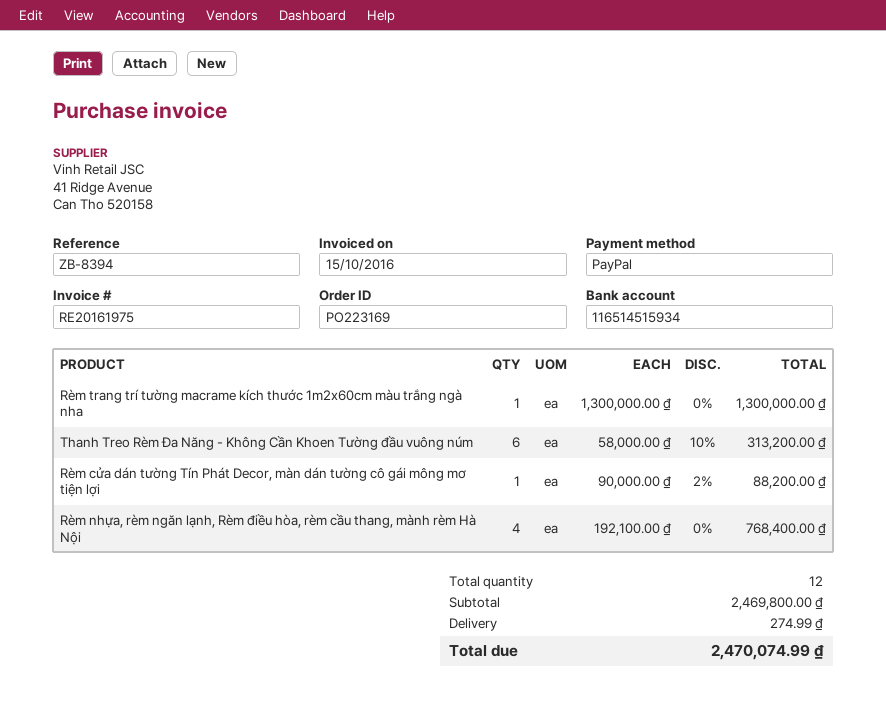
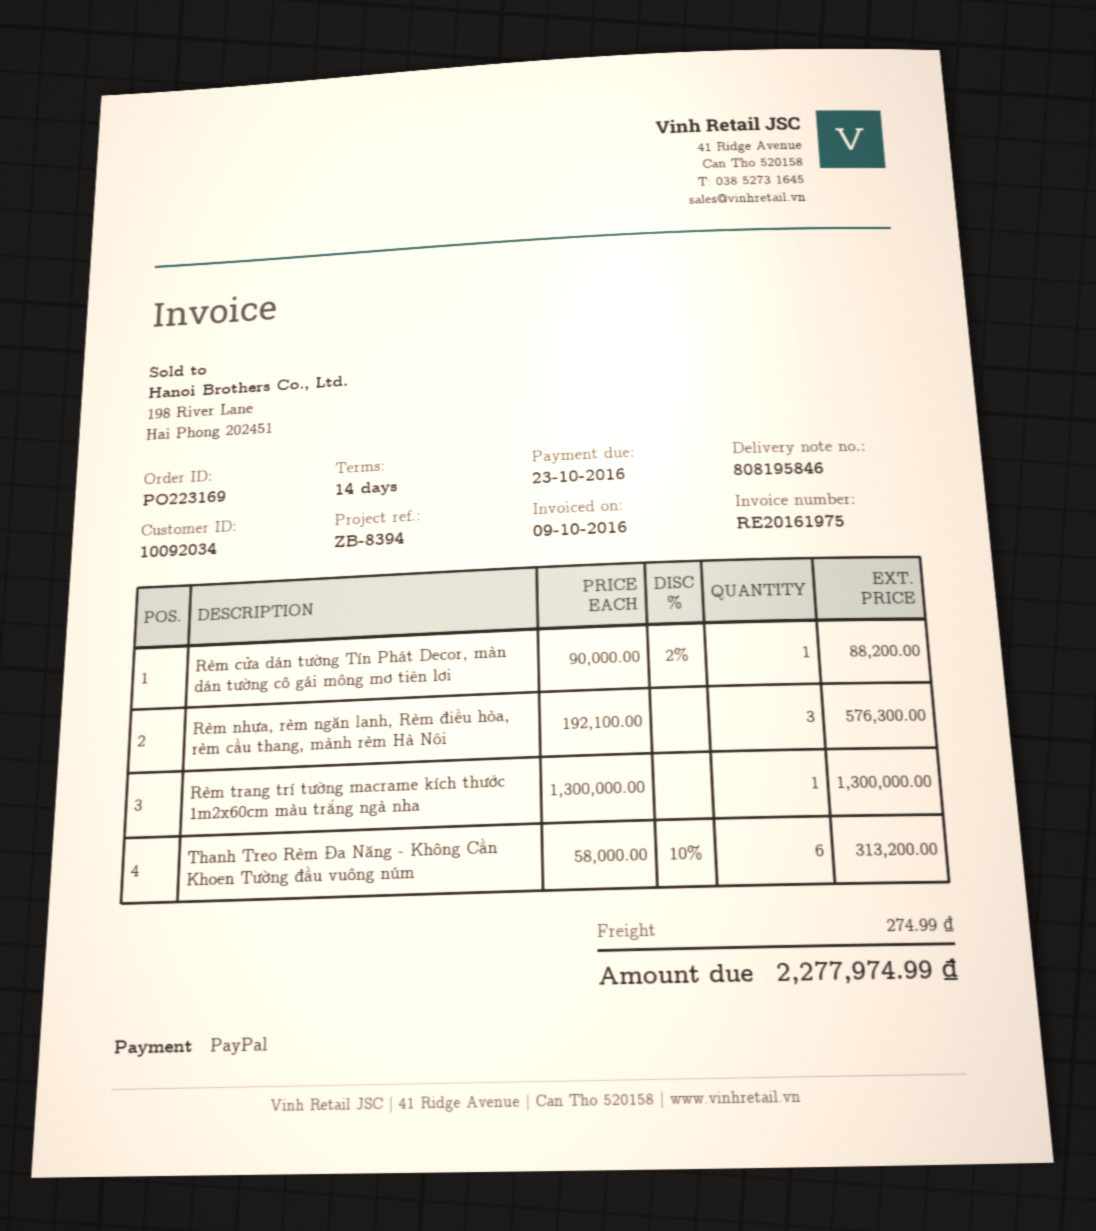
invoice date: 2016-10-15 -> 2016-10-09
Rèm nhựa, rèm ngăn lạnh, Rèm điều hòa, rèm cầu thang, mành rèm Hà Nội: 4 x 192100.00 = 768400.00 -> 3 x 192100.00 = 576300.00
total: 2470074.99 -> 2277974.99

